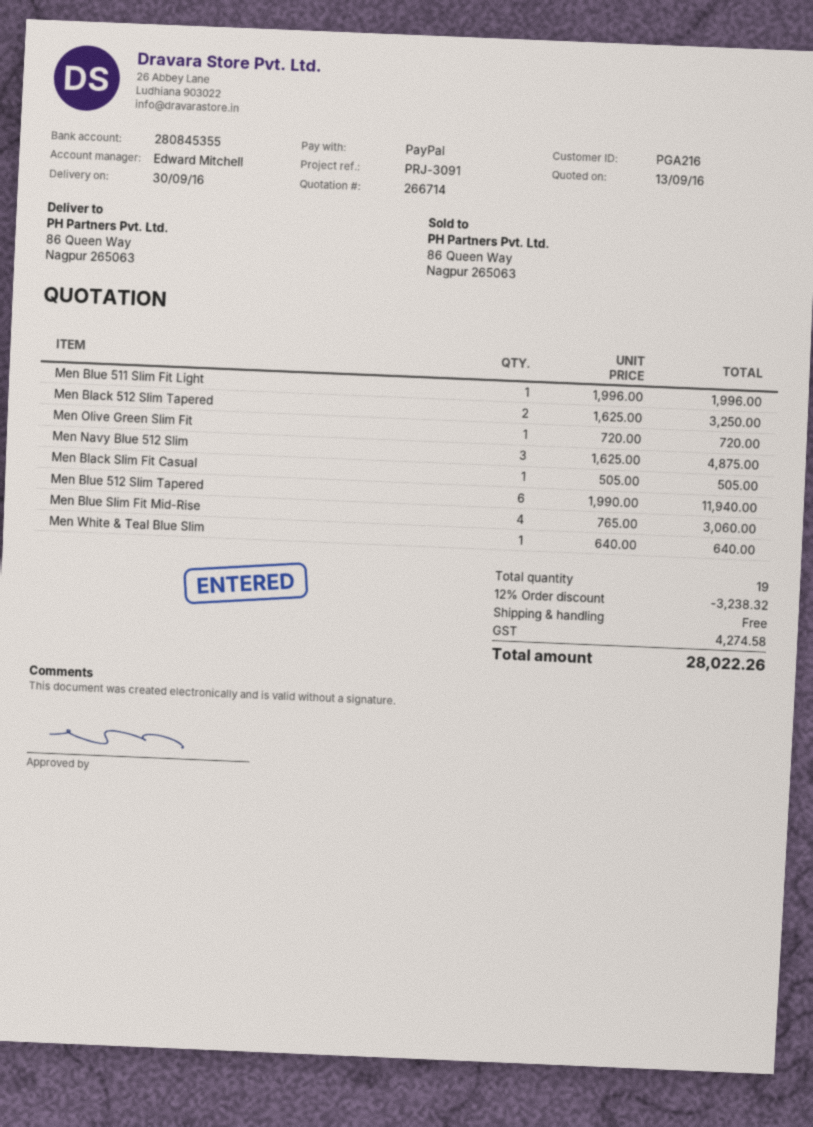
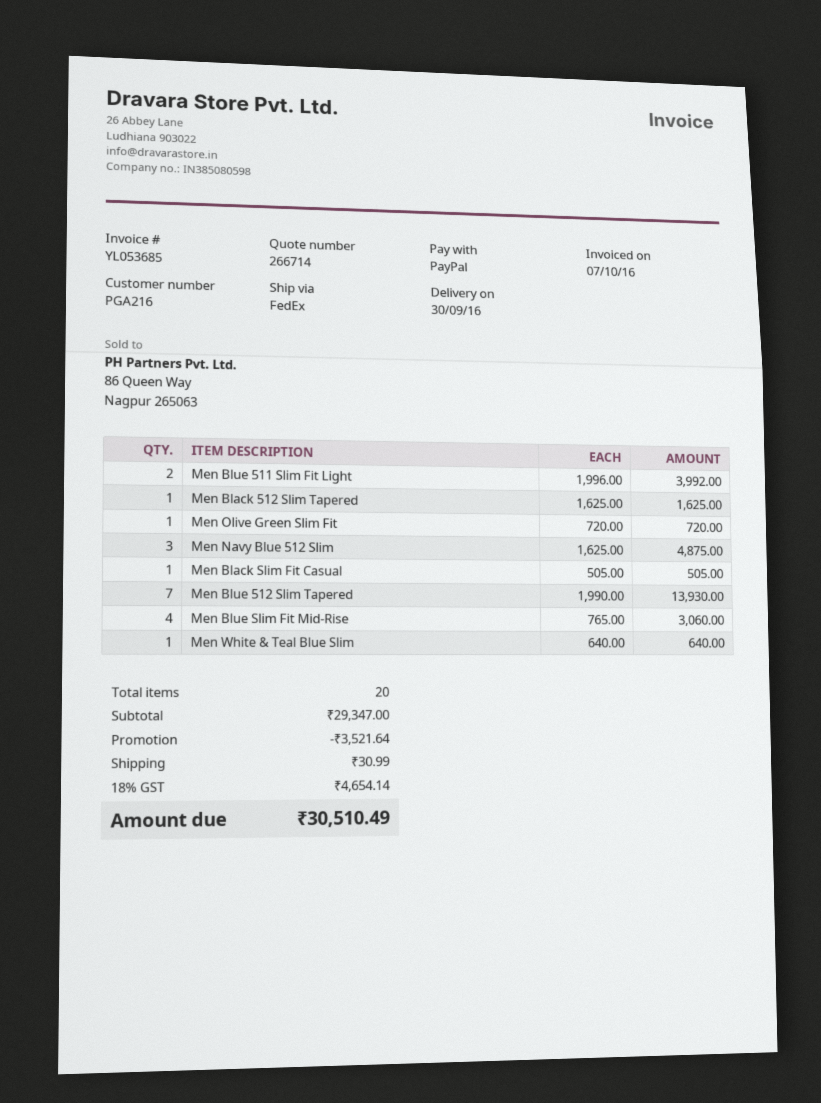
Men Blue 511 Slim Fit Light: 1 x 1996.00 = 1996.00 -> 2 x 1996.00 = 3992.00
Men Black 512 Slim Tapered: 2 x 1625.00 = 3250.00 -> 1 x 1625.00 = 1625.00
Men Blue 512 Slim Tapered: 6 x 1990.00 = 11940.00 -> 7 x 1990.00 = 13930.00
total quantity: 19 -> 20
discount: 3238.32 -> 3521.64
shipping: 0.00 -> 30.99
tax: 4274.58 -> 4654.14
total: 28022.26 -> 30510.49

